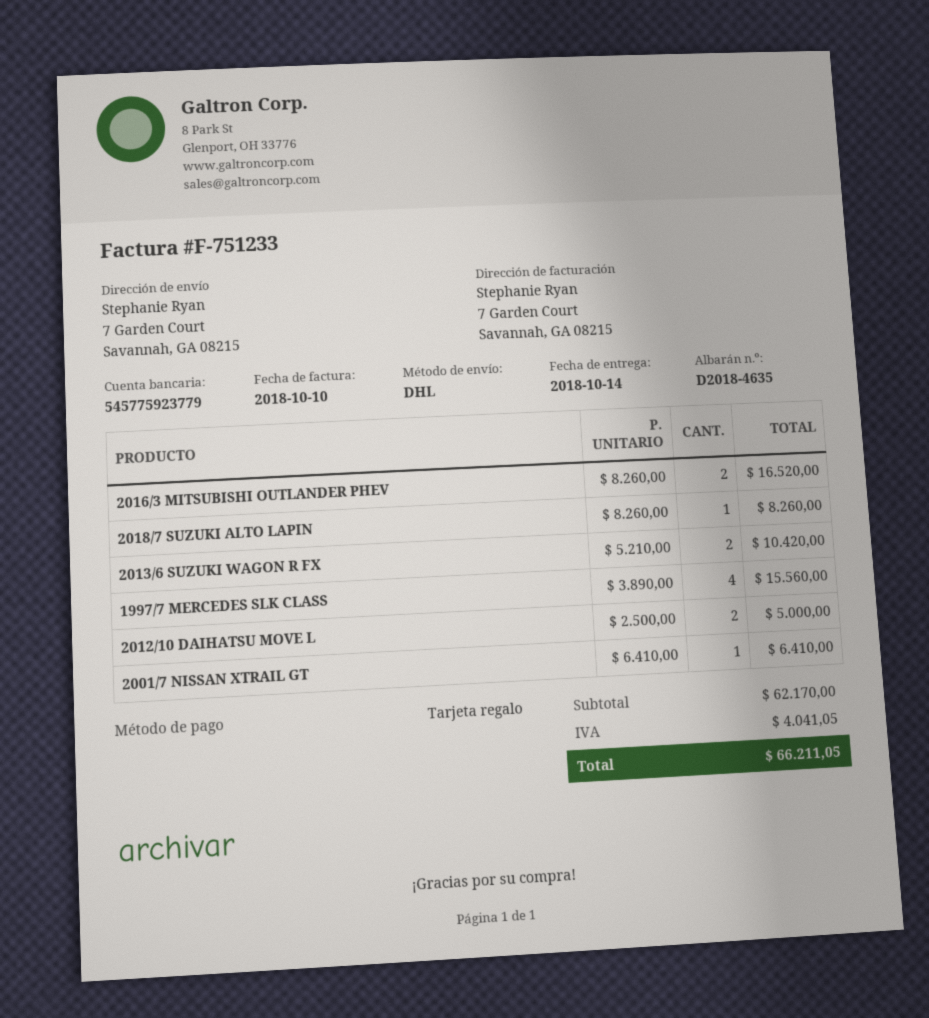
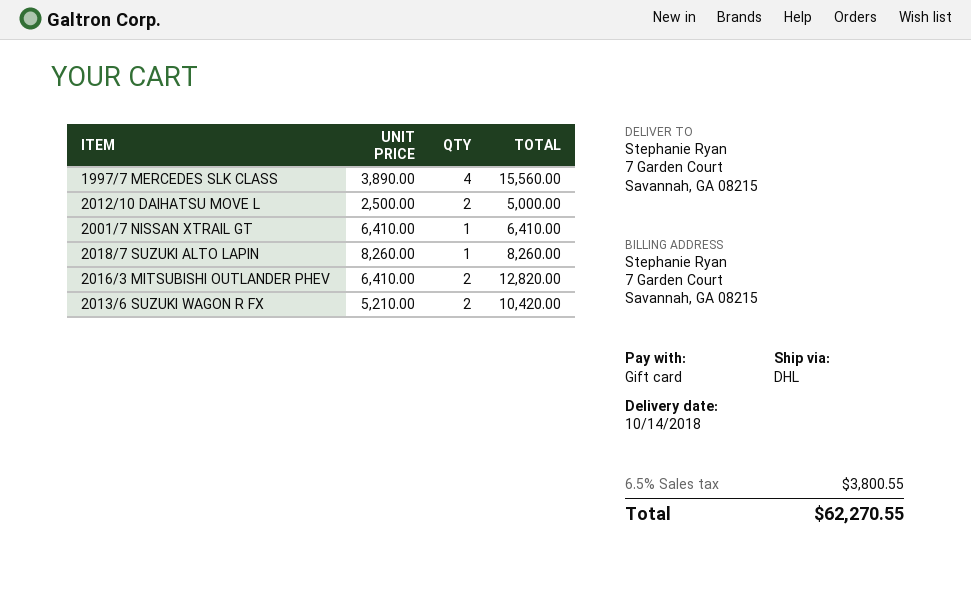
2016/3 MITSUBISHI OUTLANDER PHEV: 2 x 8260.00 = 16520.00 -> 2 x 6410.00 = 12820.00
tax: 4041.05 -> 3800.55
total: 66211.05 -> 62270.55

